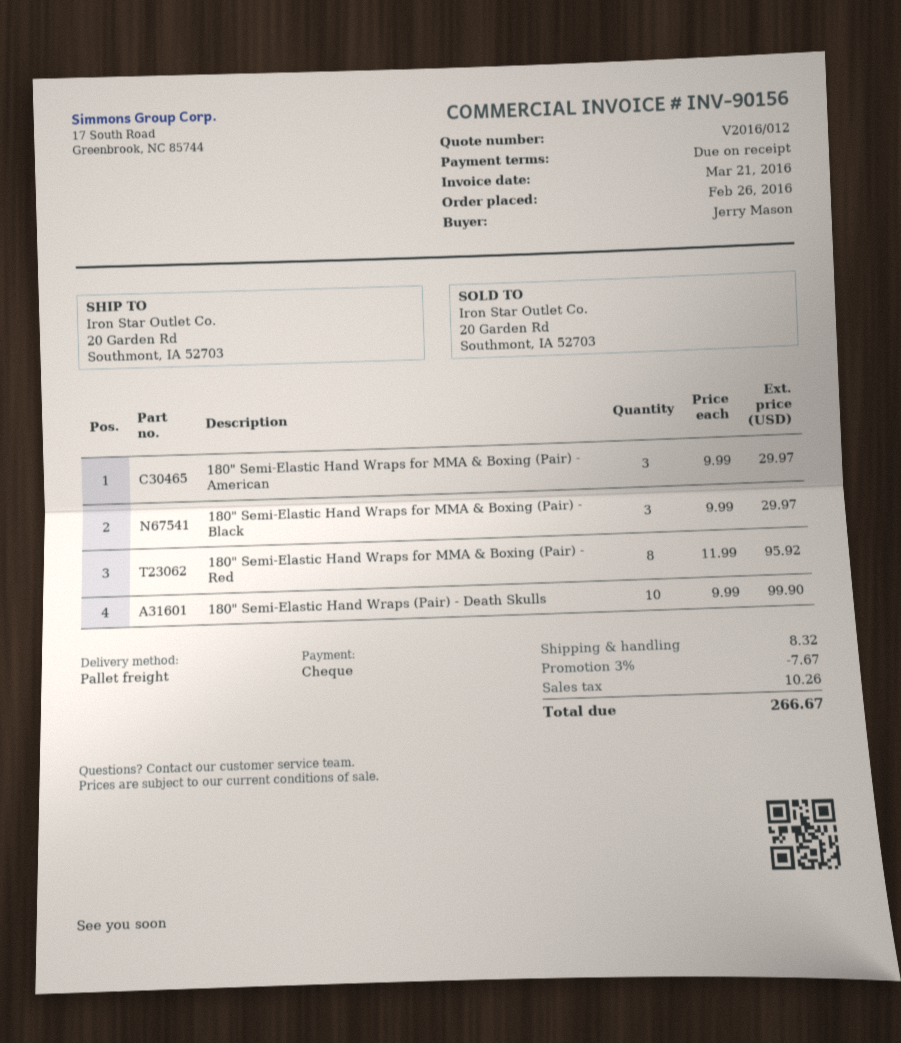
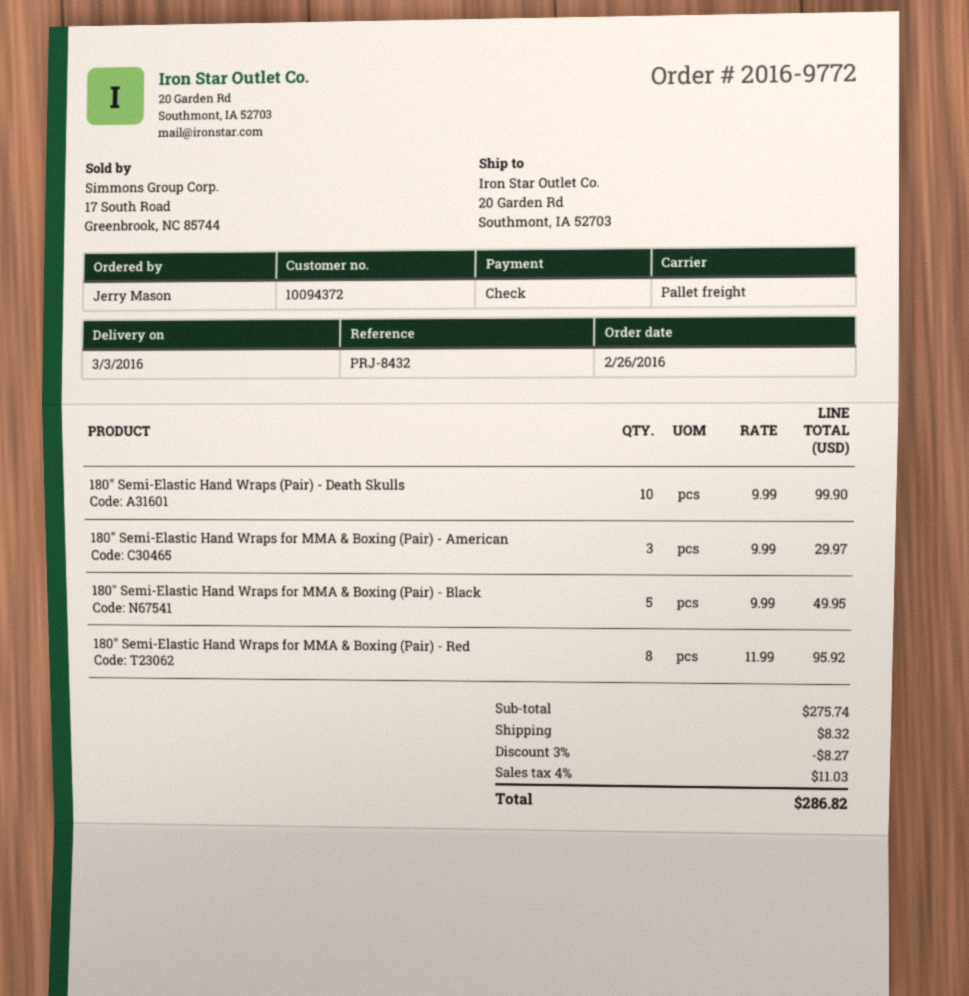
180" Semi-Elastic Hand Wraps for MMA & Boxing (Pair) - Black: 3 x 9.99 = 29.97 -> 5 x 9.99 = 49.95
discount: 3% = 7.67 -> 3% = 8.27
tax: 10.26 -> 11.03
total: 266.67 -> 286.82

